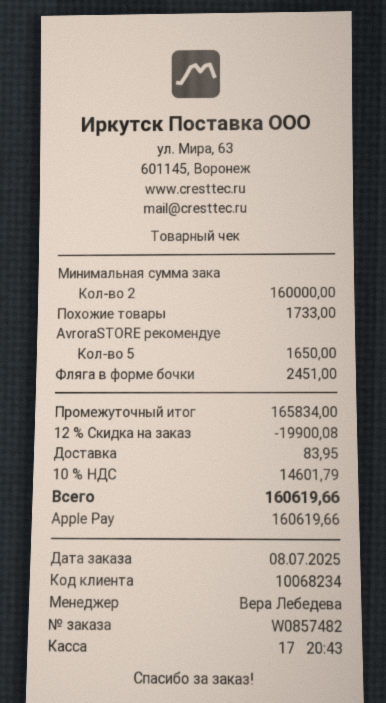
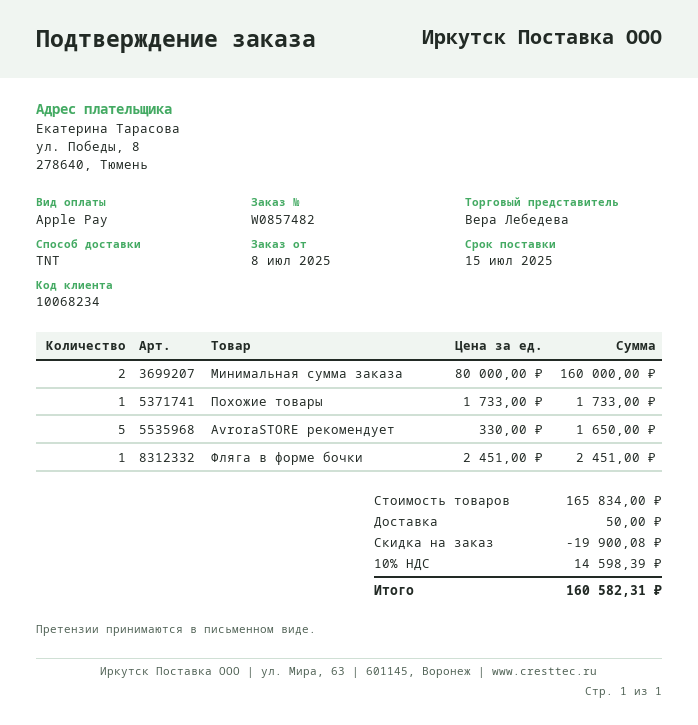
shipping: 83.95 -> 50.00
tax: 10% = 14601.79 -> 10% = 14598.39
total: 160619.66 -> 160582.31

